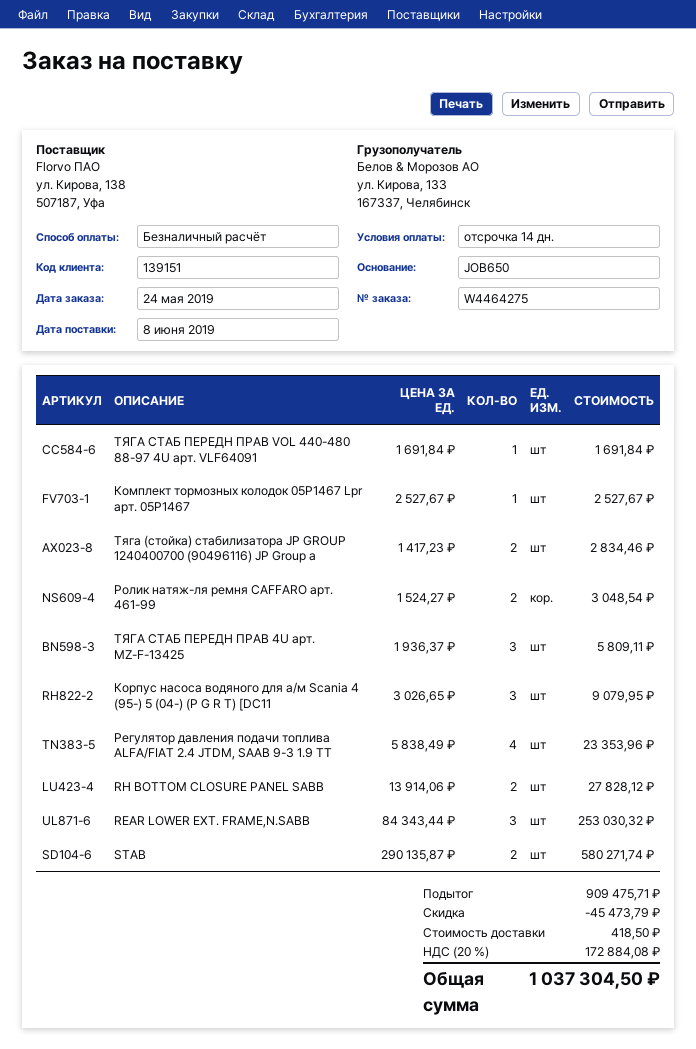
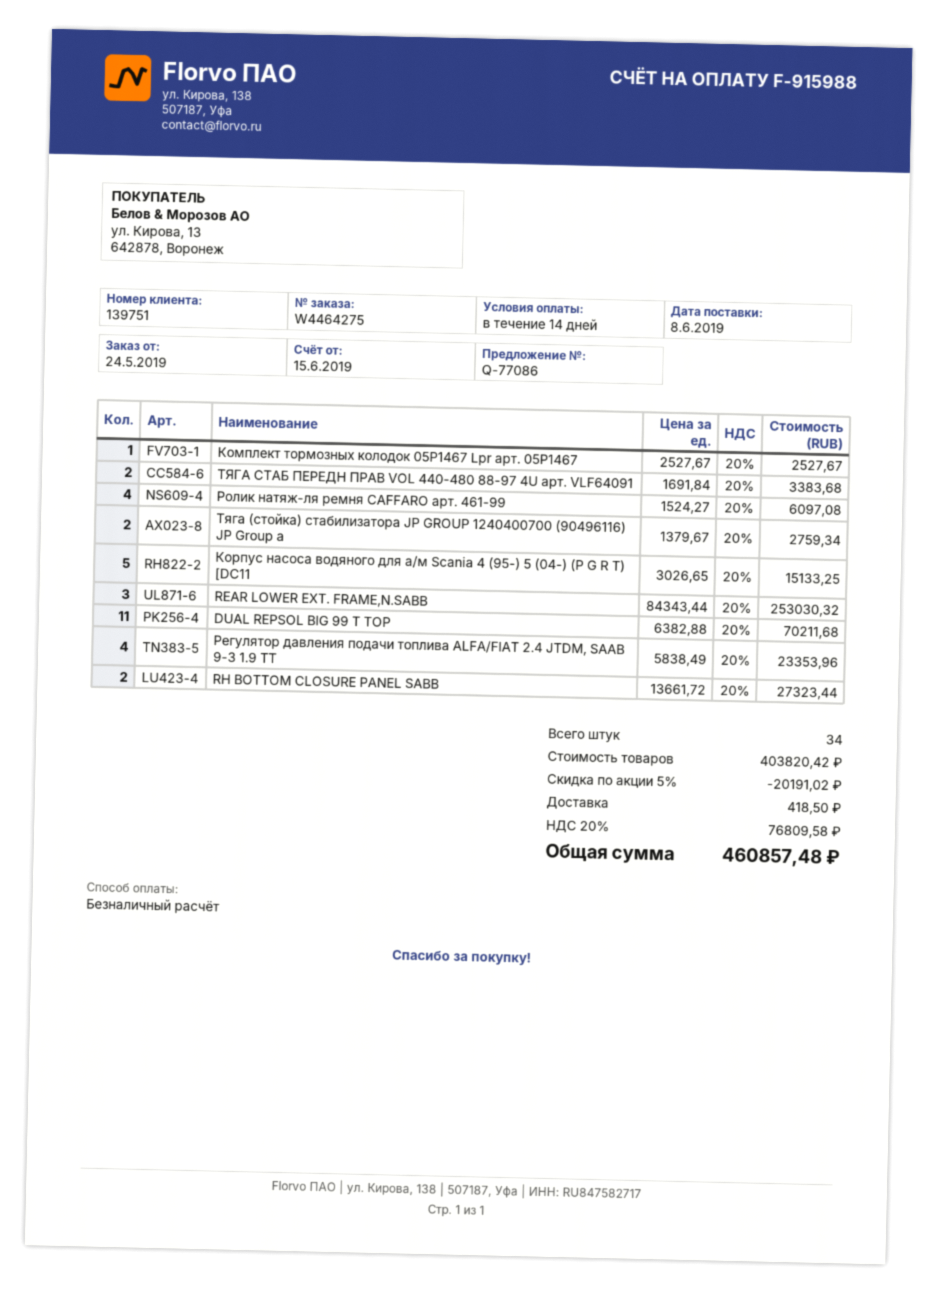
customer number: 139151 -> 139751
ТЯГА СТАБ ПЕРЕДН ПРАВ VOL 440-480 88-97 4U арт. VLF64091: 1 x 1691.84 = 1691.84 -> 2 x 1691.84 = 3383.68
Тяга (стойка) стабилизатора JP GROUP 1240400700 (90496116) JP Group а: 2 x 1417.23 = 2834.46 -> 2 x 1379.67 = 2759.34
Ролик натяж-ля ремня CAFFARO арт. 461-99: 2 x 1524.27 = 3048.54 -> 4 x 1524.27 = 6097.08
ТЯГА СТАБ ПЕРЕДН ПРАВ 4U арт. MZ-F-13425: 3 x 1936.37 = 5809.11 -> none
Корпус насоса водяного для а/м Scania 4 (95-) 5 (04-) (P G R T) [DC11: 3 x 3026.65 = 9079.95 -> 5 x 3026.65 = 15133.25
RH BOTTOM CLOSURE PANEL SABB: 2 x 13914.06 = 27828.12 -> 2 x 13661.72 = 27323.44
STAB: 2 x 290135.87 = 580271.74 -> none
DUAL REPSOL BIG 99 T TOP: none -> 11 x 6382.88 = 70211.68
subtotal: 909475.71 -> 403820.42
discount: 45473.79 -> 20191.02
tax: 20% = 172884.08 -> 20% = 76809.58
total: 1037304.50 -> 460857.48

